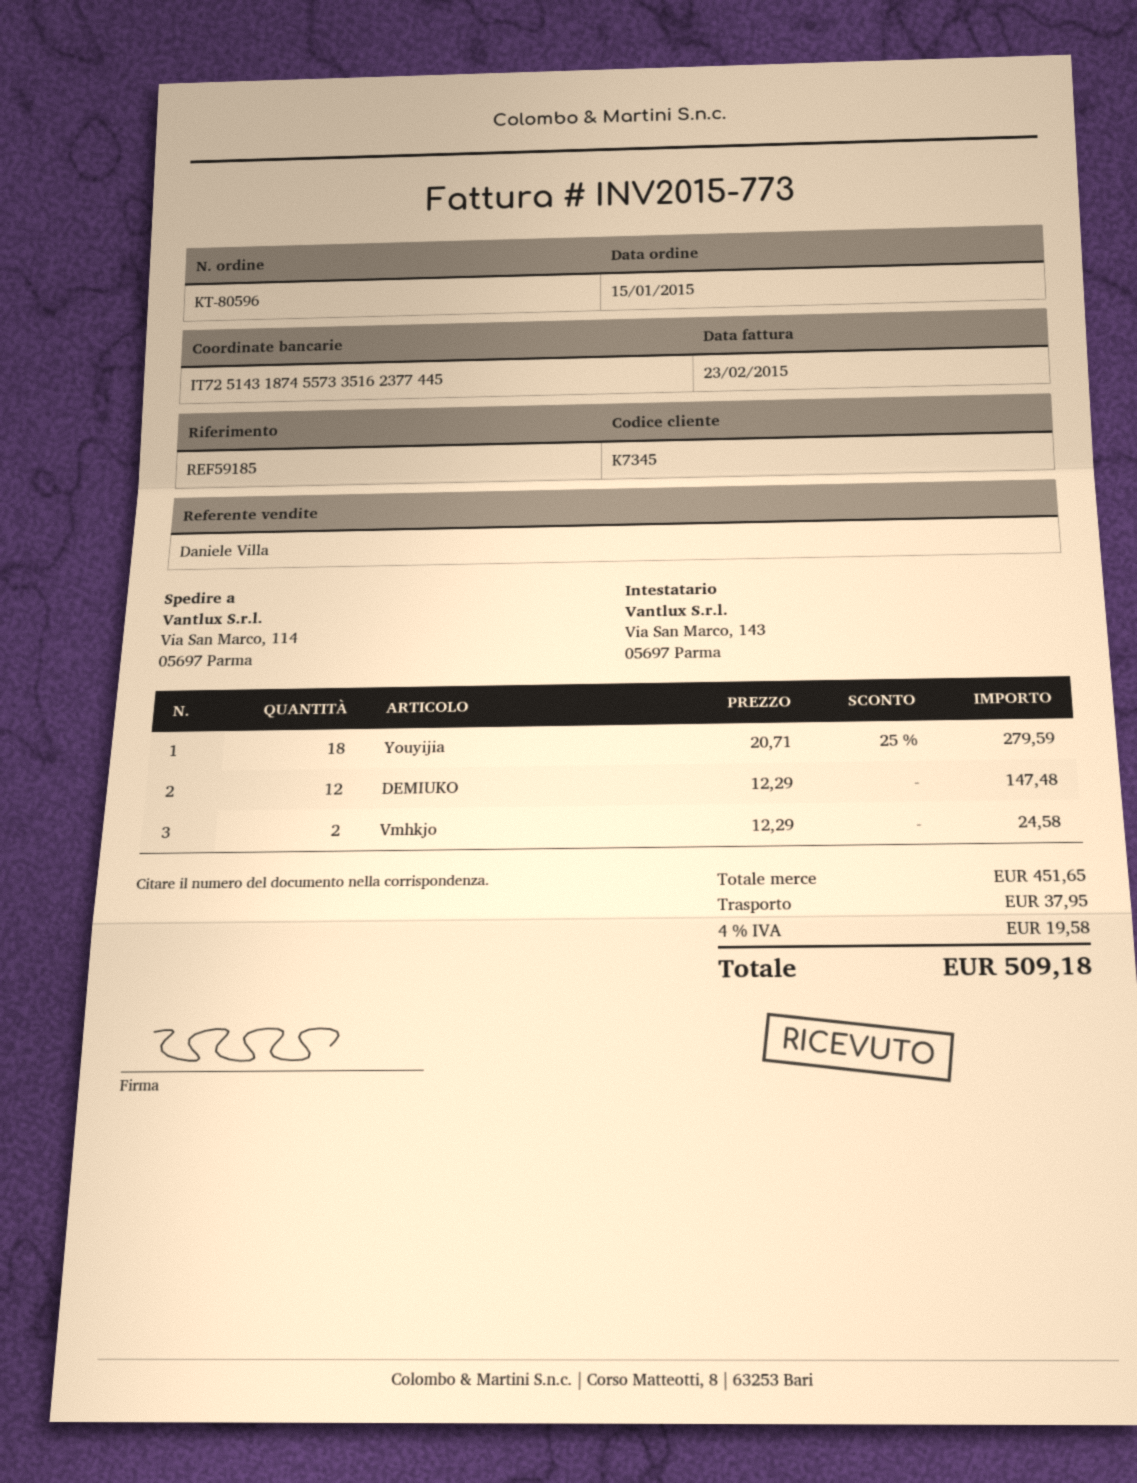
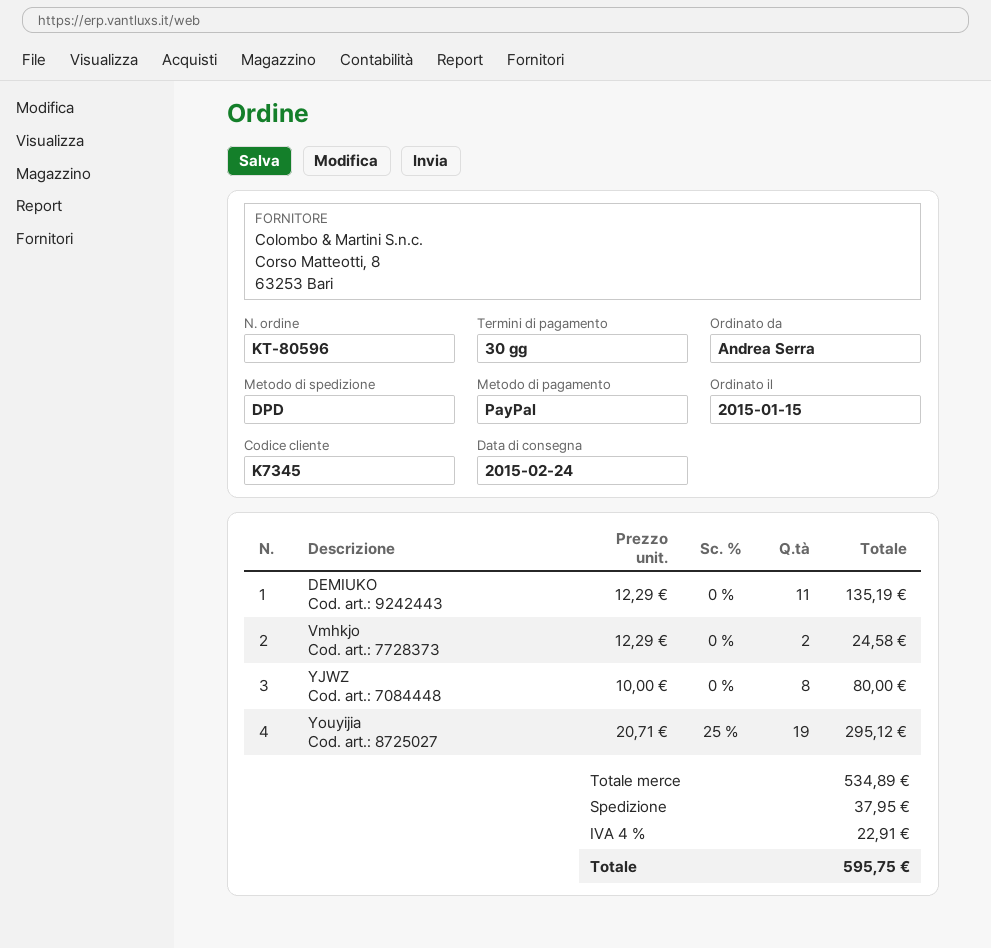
Youyijia: 18 x 20.71 - 25% = 279.59 -> 19 x 20.71 - 25% = 295.12
DEMIUKO: 12 x 12.29 = 147.48 -> 11 x 12.29 = 135.19
YJWZ: none -> 8 x 10.00 = 80.00
subtotal: 451.65 -> 534.89
tax: 4% = 19.58 -> 4% = 22.91
total: 509.18 -> 595.75

